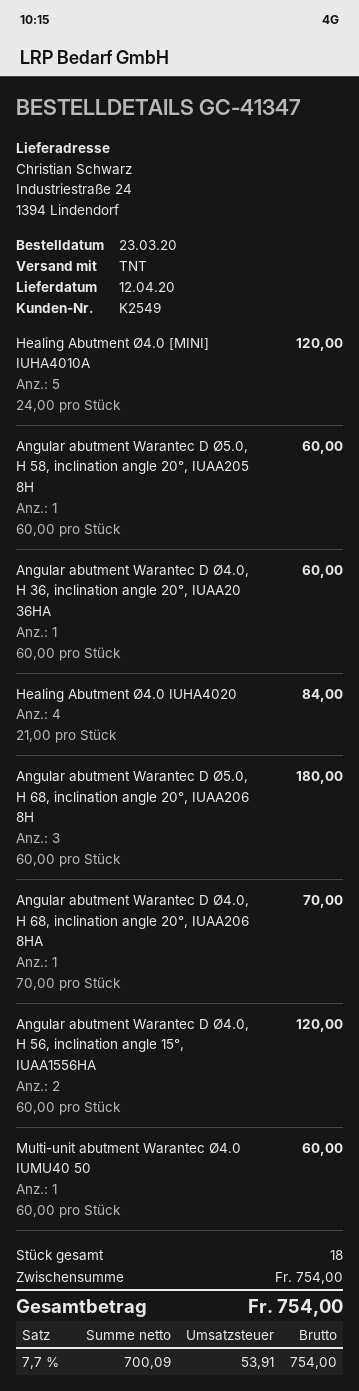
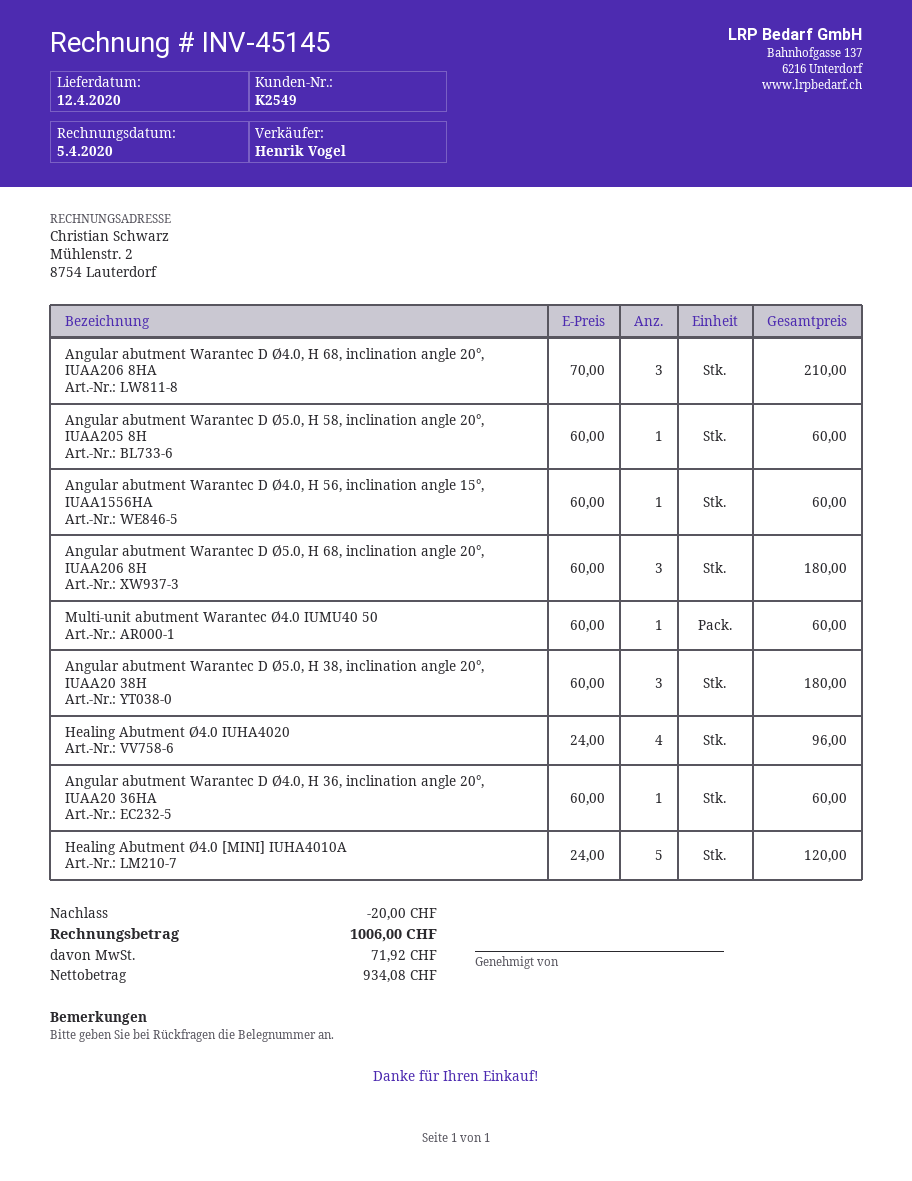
Healing Abutment Ø4.0 IUHA4020: 4 x 21.00 = 84.00 -> 4 x 24.00 = 96.00
Angular abutment Warantec D Ø4.0, H 68, inclination angle 20°, IUAA206 8HA: 1 x 70.00 = 70.00 -> 3 x 70.00 = 210.00
Angular abutment Warantec D Ø4.0, H 56, inclination angle 15°, IUAA1556HA: 2 x 60.00 = 120.00 -> 1 x 60.00 = 60.00
Angular abutment Warantec D Ø5.0, H 38, inclination angle 20°, IUAA20 38H: none -> 3 x 60.00 = 180.00
discount: none -> 20.00
net: 700.09 -> 934.08
tax: 53.91 -> 71.92
total: 754.00 -> 1006.00

